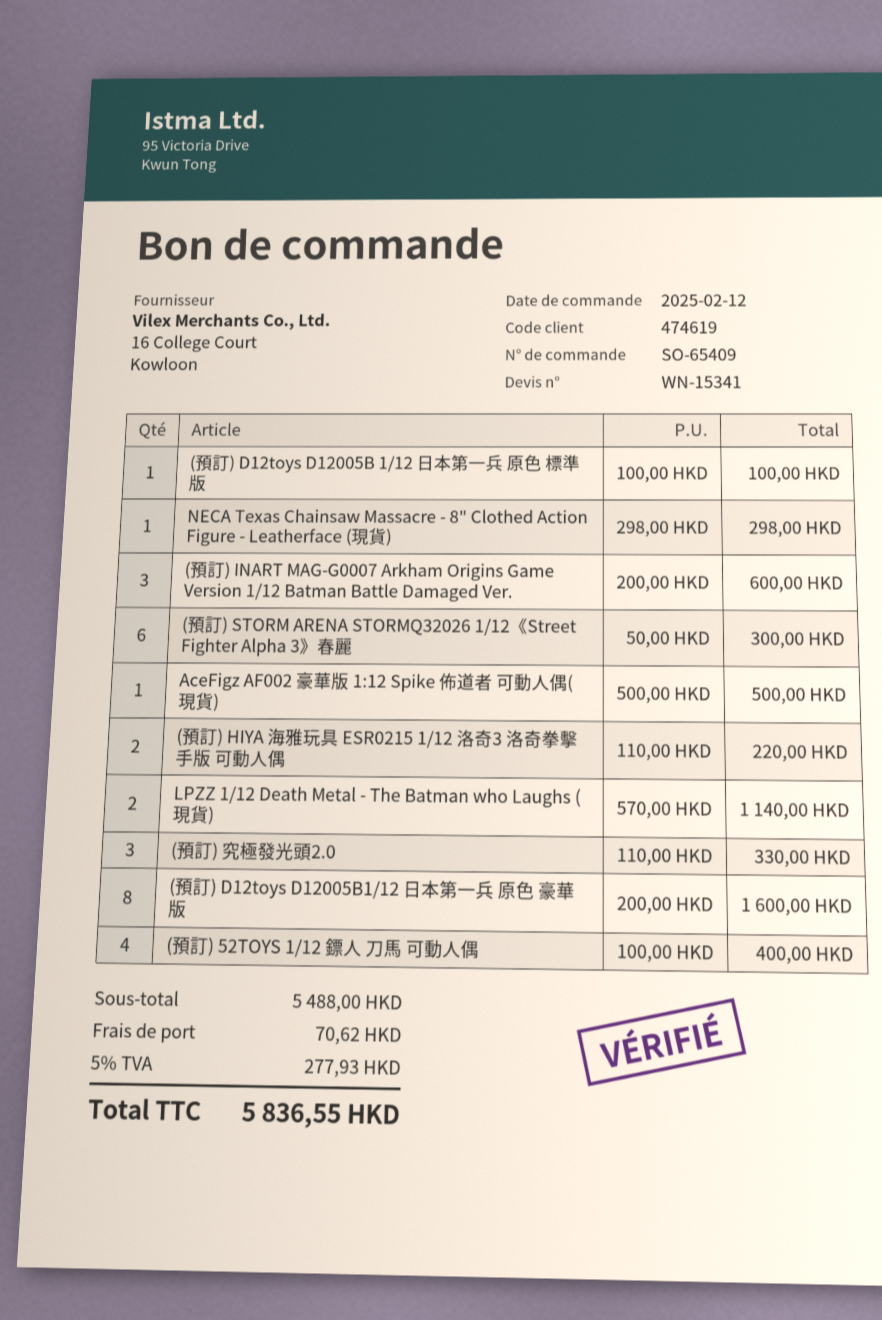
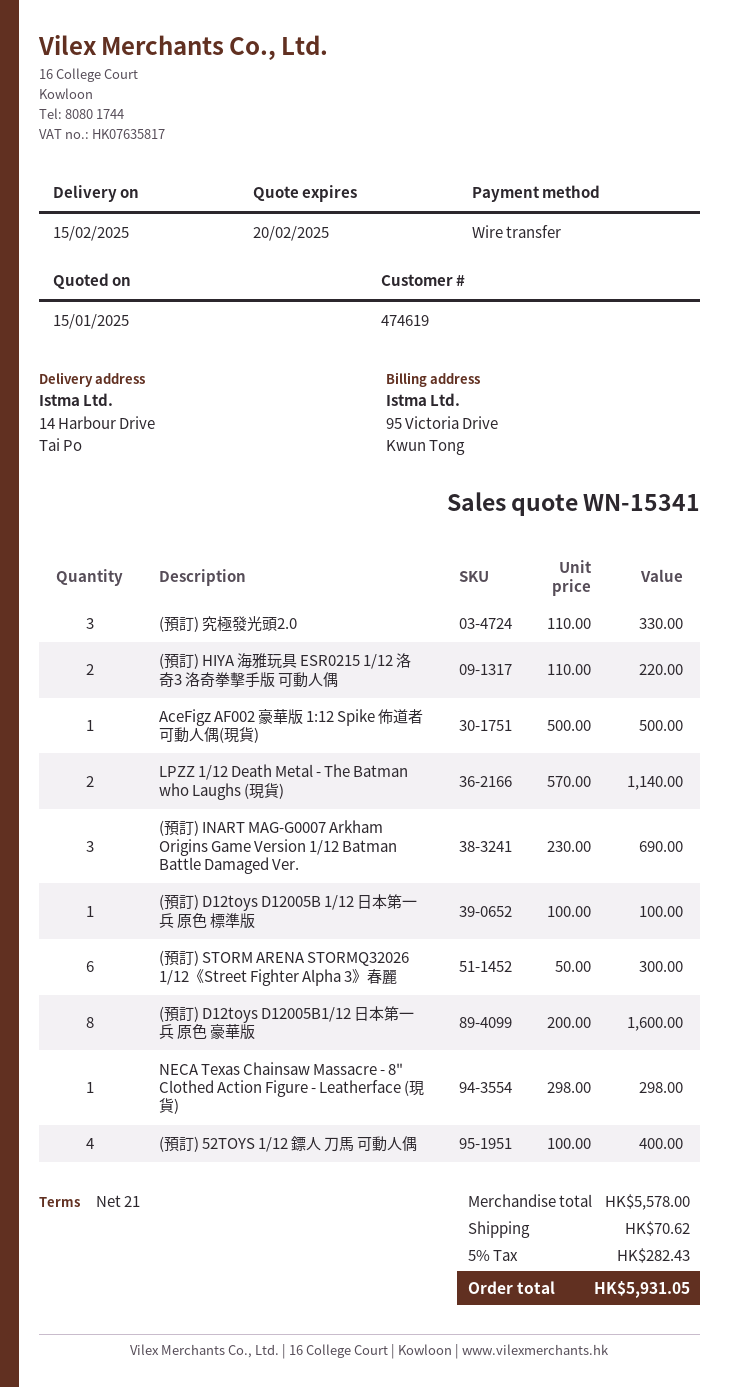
(預訂) INART MAG-G0007 Arkham Origins Game Version 1/12 Batman Battle Damaged Ver.: 3 x 200.00 = 600.00 -> 3 x 230.00 = 690.00
subtotal: 5488.00 -> 5578.00
tax: 5% = 277.93 -> 5% = 282.43
total: 5836.55 -> 5931.05

